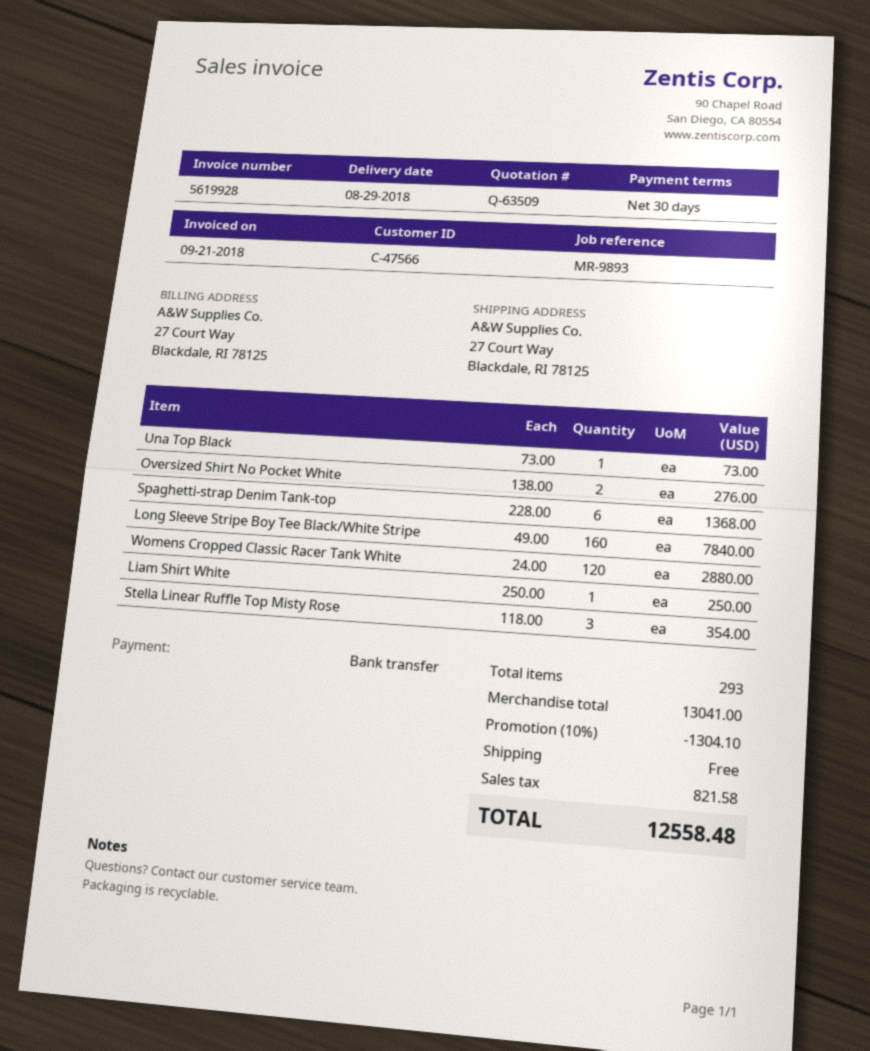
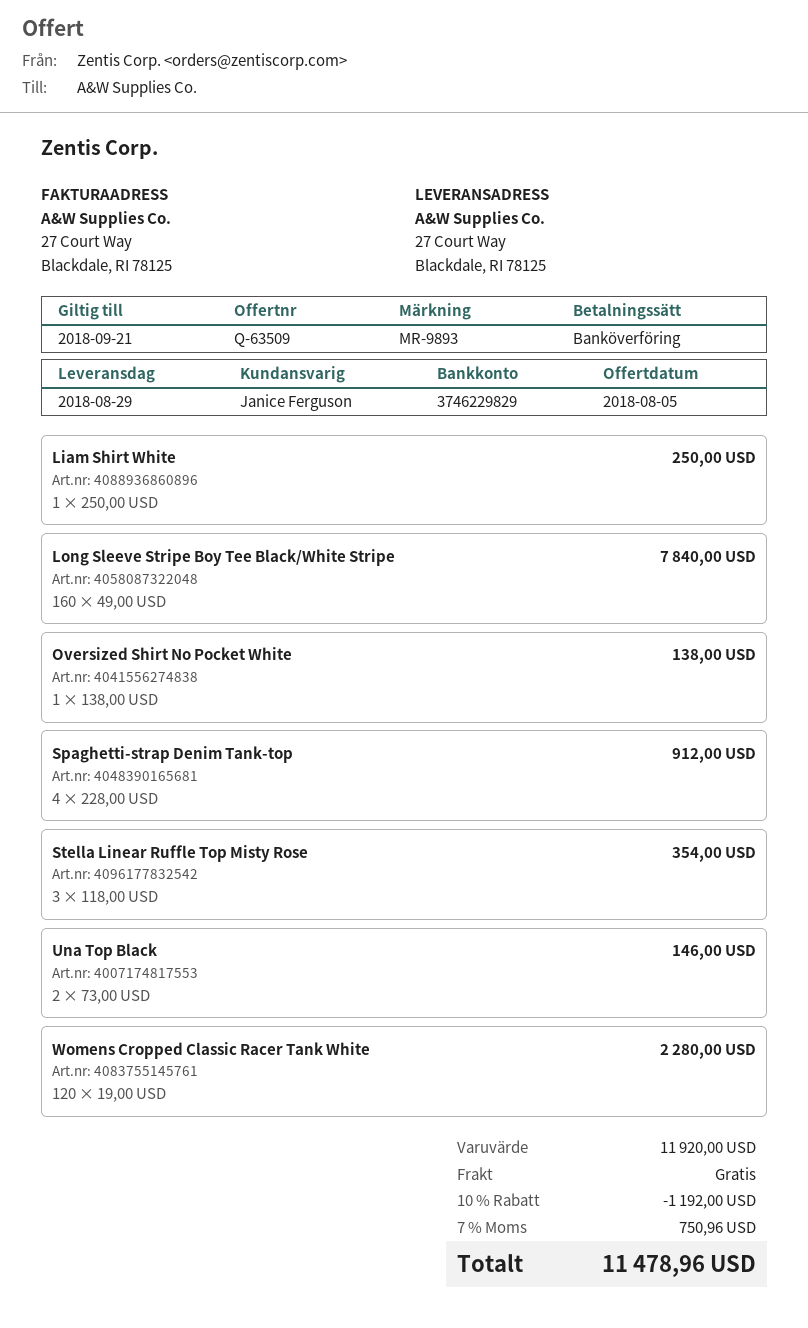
Una Top Black: 1 x 73.00 = 73.00 -> 2 x 73.00 = 146.00
Oversized Shirt No Pocket White: 2 x 138.00 = 276.00 -> 1 x 138.00 = 138.00
Spaghetti-strap Denim Tank-top: 6 x 228.00 = 1368.00 -> 4 x 228.00 = 912.00
Womens Cropped Classic Racer Tank White: 120 x 24.00 = 2880.00 -> 120 x 19.00 = 2280.00
subtotal: 13041.00 -> 11920.00
discount: 10% = 1304.10 -> 10% = 1192.00
tax: 821.58 -> 750.96
total: 12558.48 -> 11478.96

